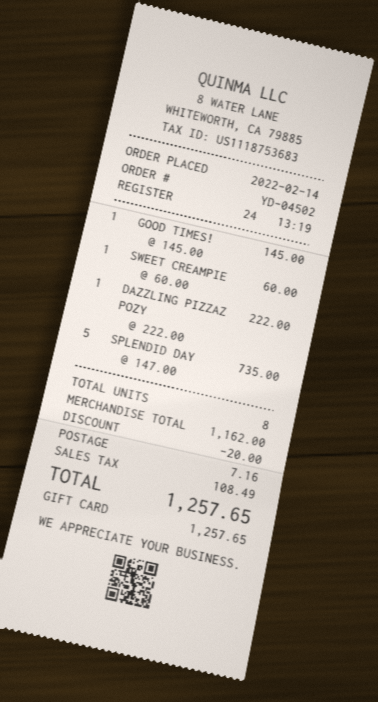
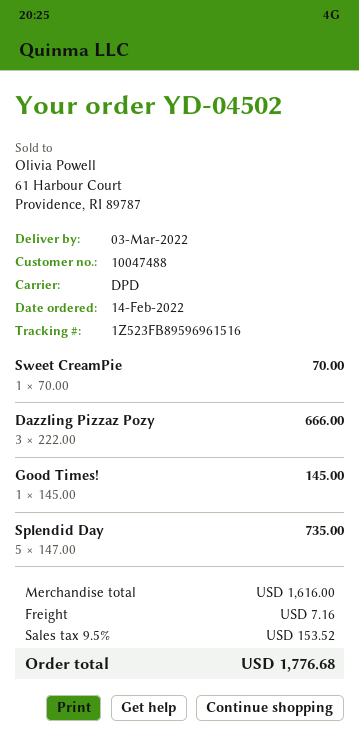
SWEET CREAMPIE: 1 x 60.00 = 60.00 -> 1 x 70.00 = 70.00
DAZZLING PIZZAZ POZY: 1 x 222.00 = 222.00 -> 3 x 222.00 = 666.00
subtotal: 1162.00 -> 1616.00
discount: 20.00 -> none
tax: 108.49 -> 153.52
total: 1257.65 -> 1776.68

